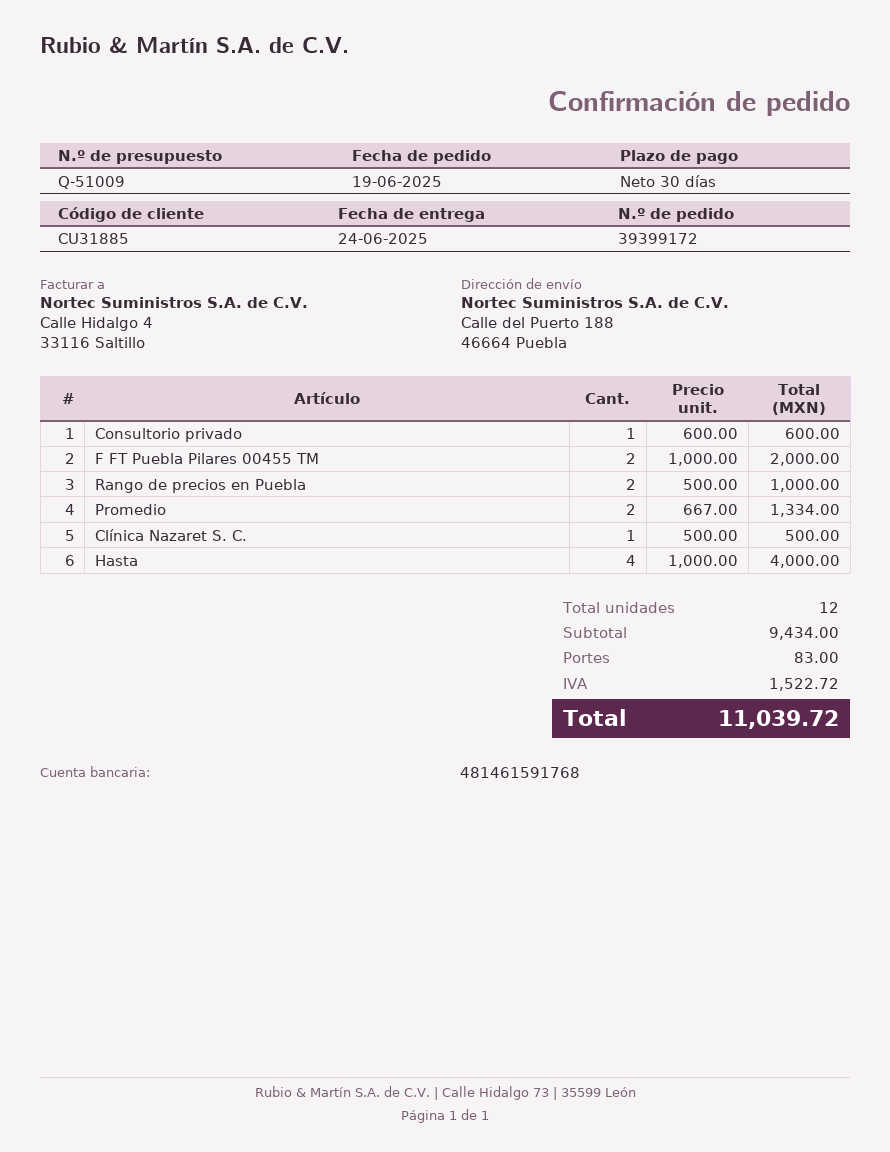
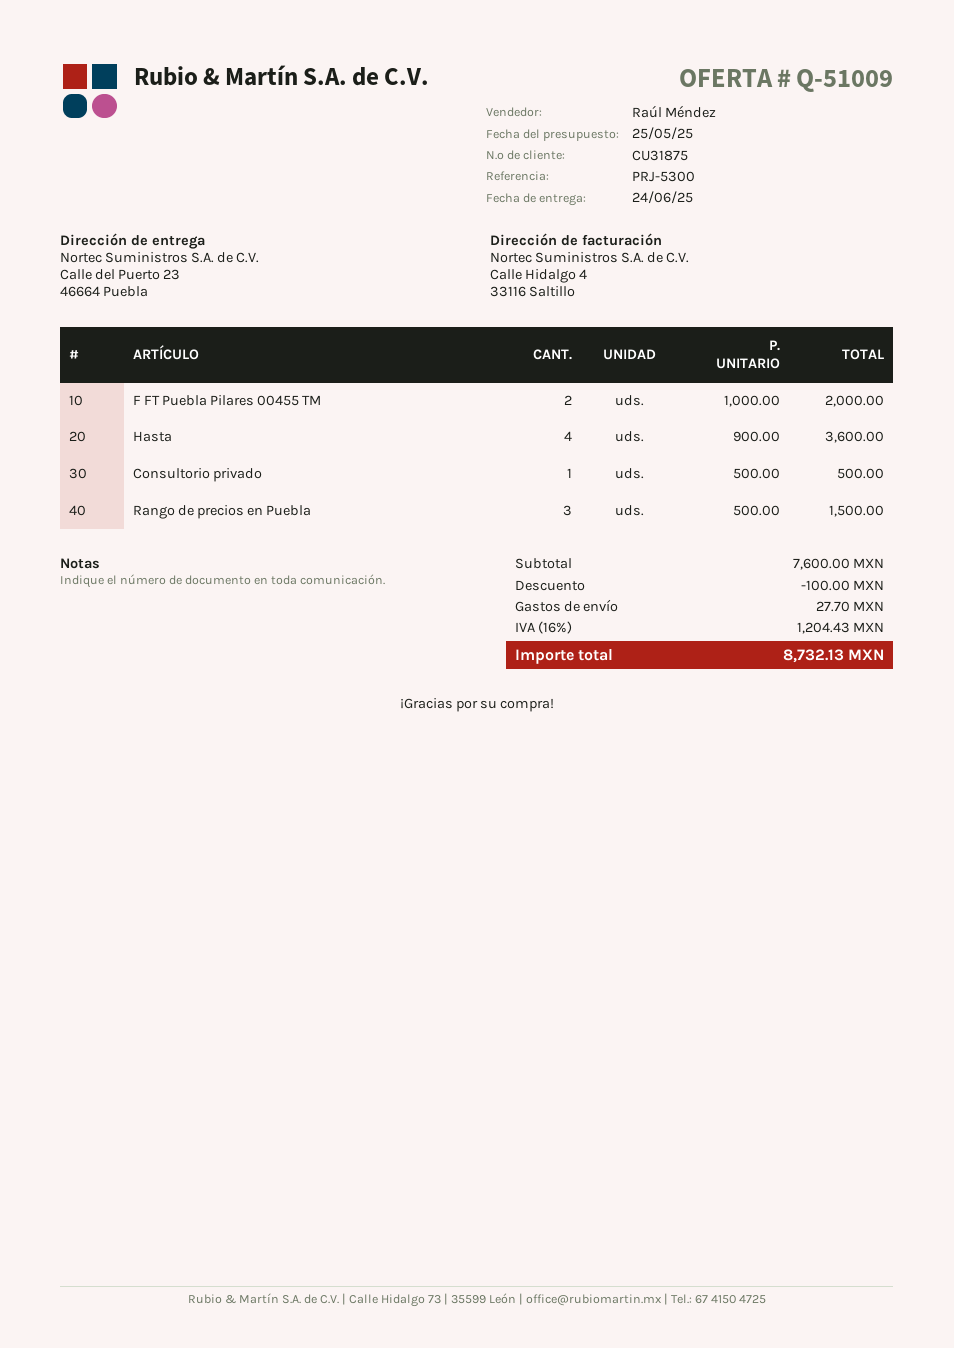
customer number: CU31885 -> CU31875
ship to: Calle del Puerto 188, 46664 Puebla -> Calle del Puerto 23, 46664 Puebla
Consultorio privado: 1 x 600.00 = 600.00 -> 1 x 500.00 = 500.00
Rango de precios en Puebla: 2 x 500.00 = 1000.00 -> 3 x 500.00 = 1500.00
Promedio: 2 x 667.00 = 1334.00 -> none
Clínica Nazaret S. C.: 1 x 500.00 = 500.00 -> none
Hasta: 4 x 1000.00 = 4000.00 -> 4 x 900.00 = 3600.00
subtotal: 9434.00 -> 7600.00
discount: none -> 100.00
shipping: 83.00 -> 27.70
tax: 1522.72 -> 1204.43
total: 11039.72 -> 8732.13

